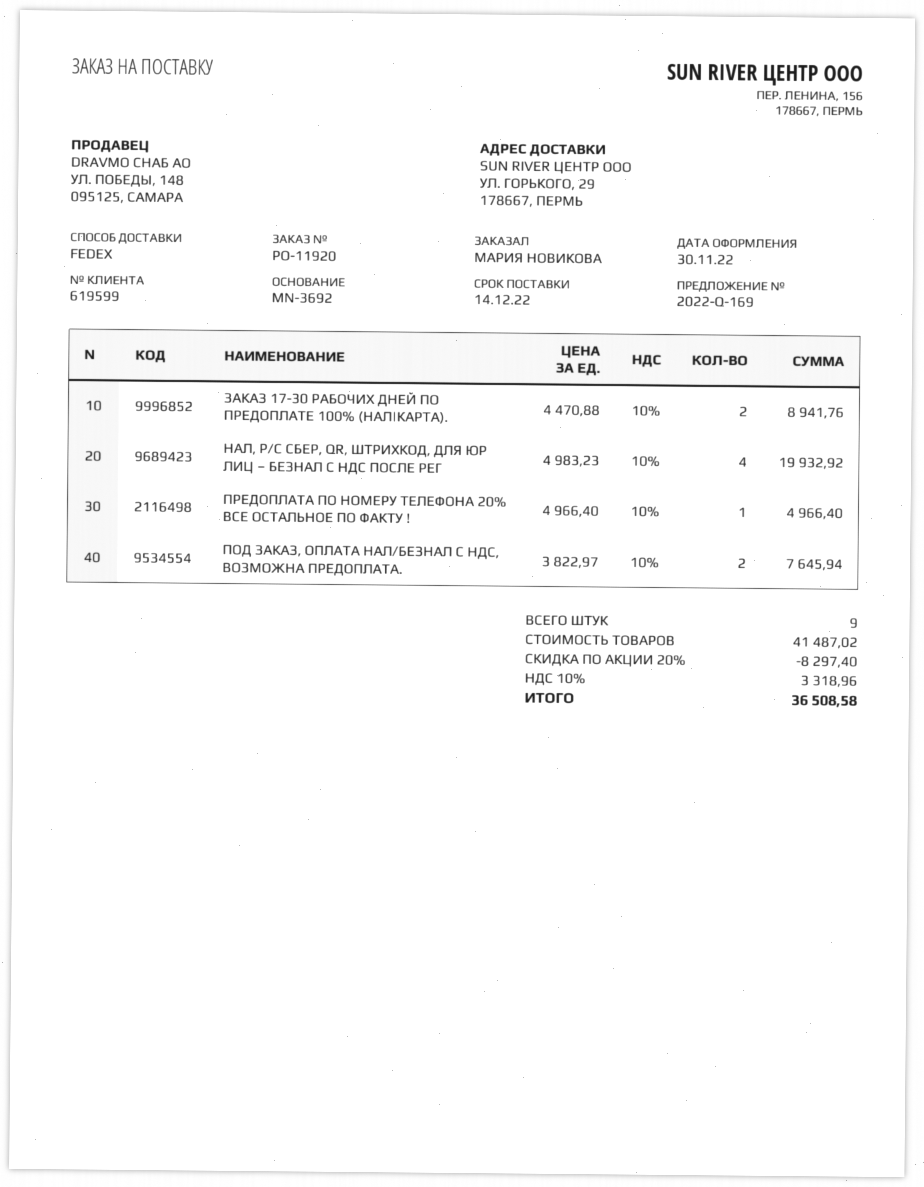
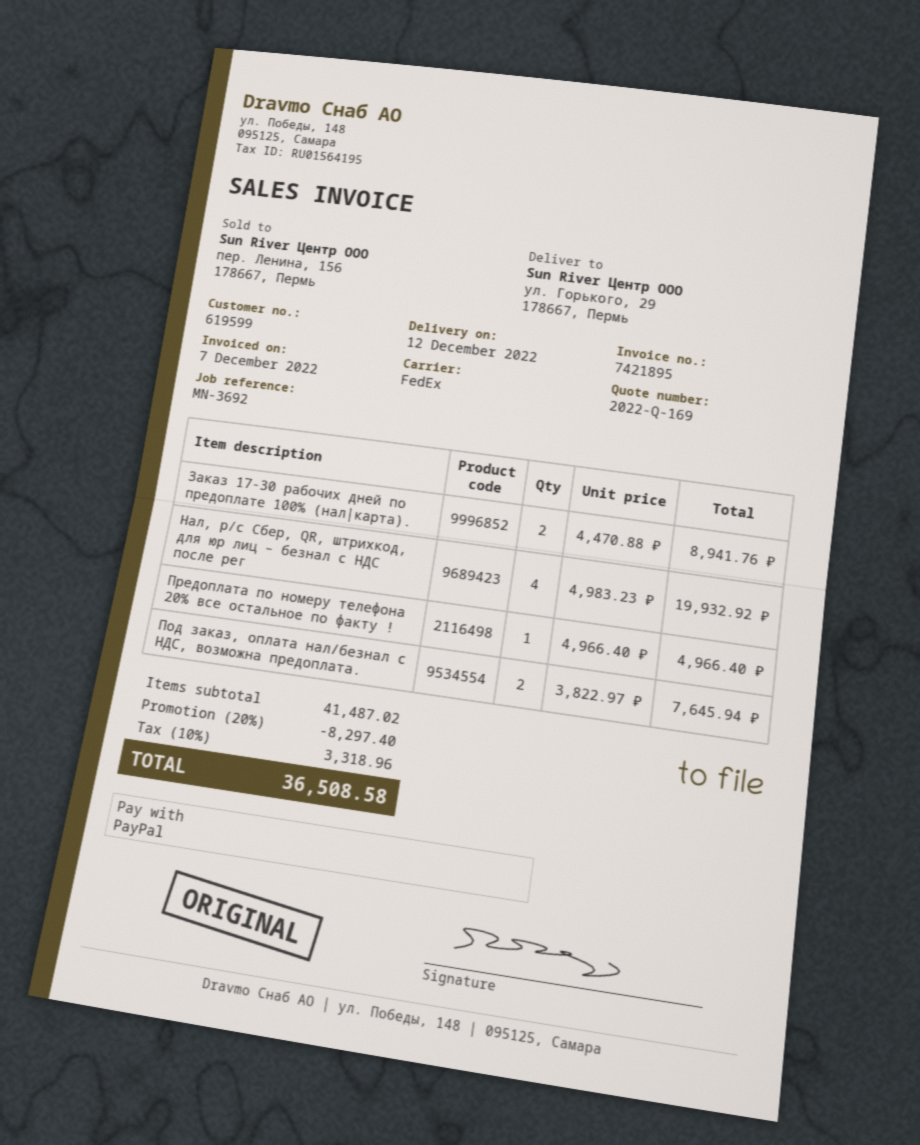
delivery date: 2022-12-14 -> 2022-12-12

